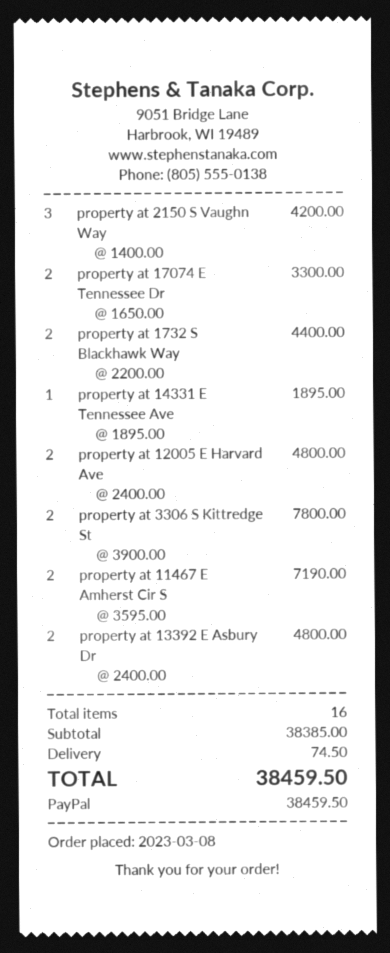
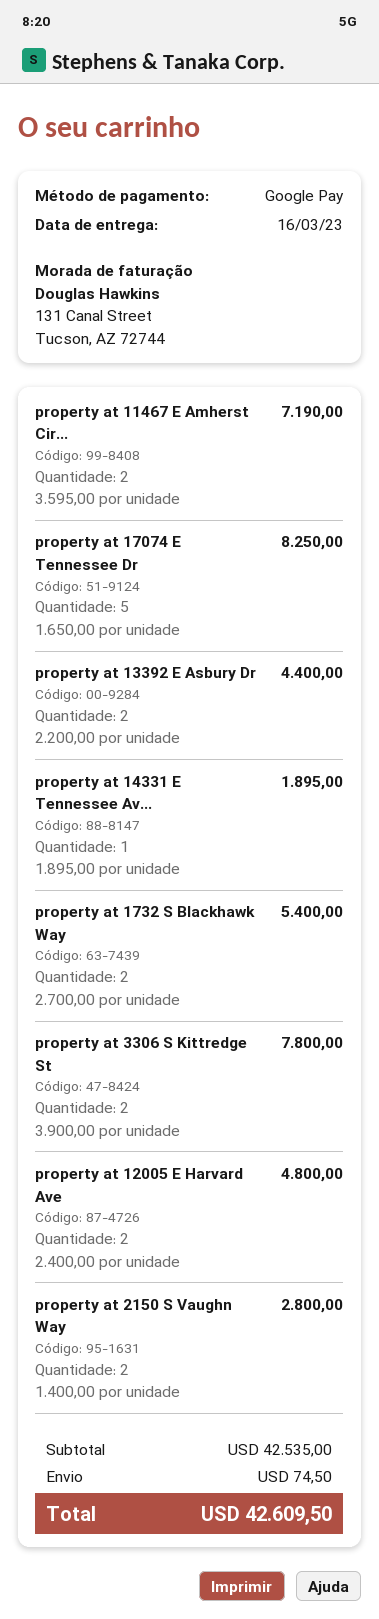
payment method: PayPal -> Google Pay
property at 2150 S Vaughn Way: 3 x 1400.00 = 4200.00 -> 2 x 1400.00 = 2800.00
property at 17074 E Tennessee Dr: 2 x 1650.00 = 3300.00 -> 5 x 1650.00 = 8250.00
property at 1732 S Blackhawk Way: 2 x 2200.00 = 4400.00 -> 2 x 2700.00 = 5400.00
property at 13392 E Asbury Dr: 2 x 2400.00 = 4800.00 -> 2 x 2200.00 = 4400.00
subtotal: 38385.00 -> 42535.00
total: 38459.50 -> 42609.50

